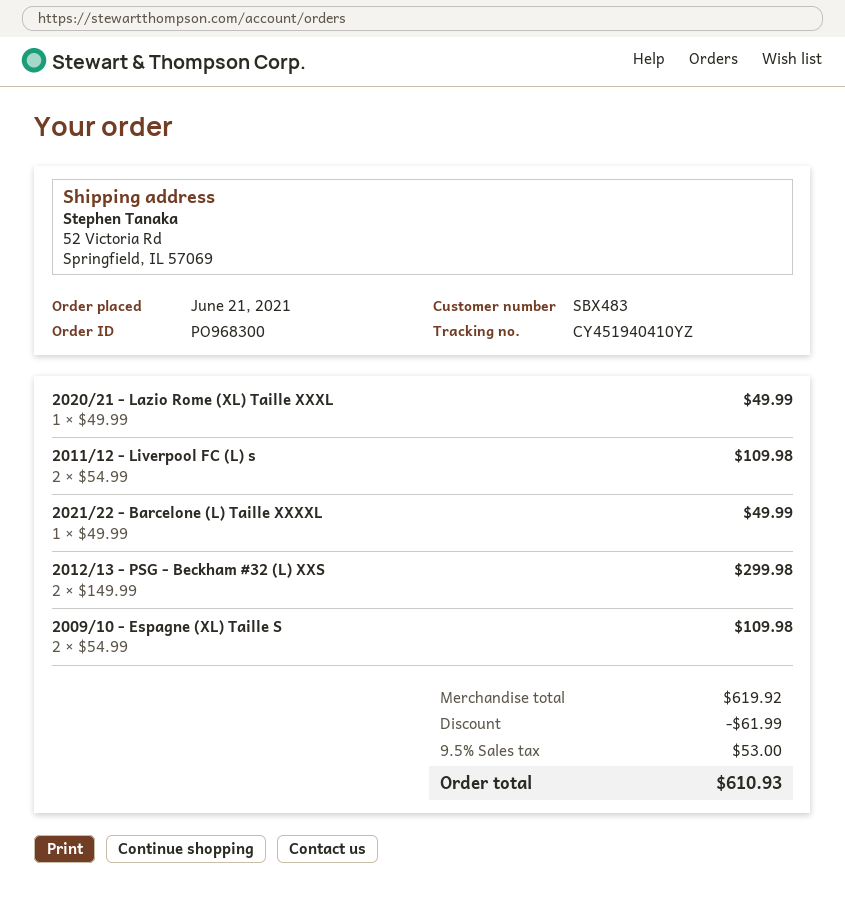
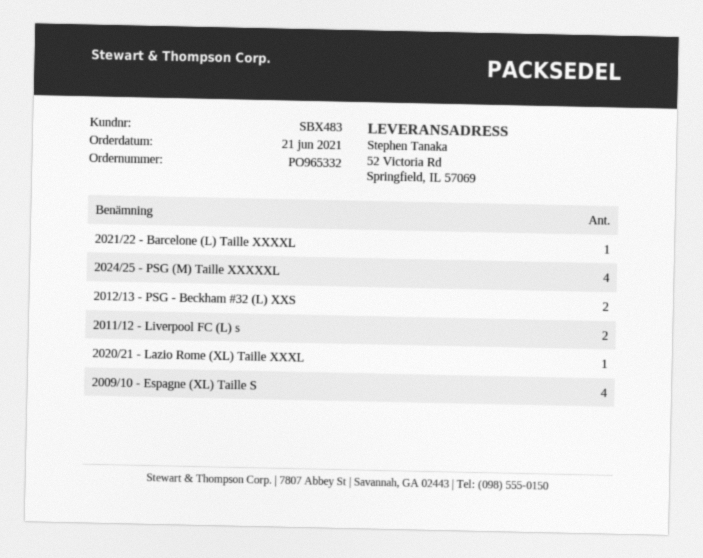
order number: PO968300 -> PO965332
2009/10 - Espagne (XL) Taille S: 2 -> 4
2024/25 - PSG (M) Taille XXXXXL: none -> 4

